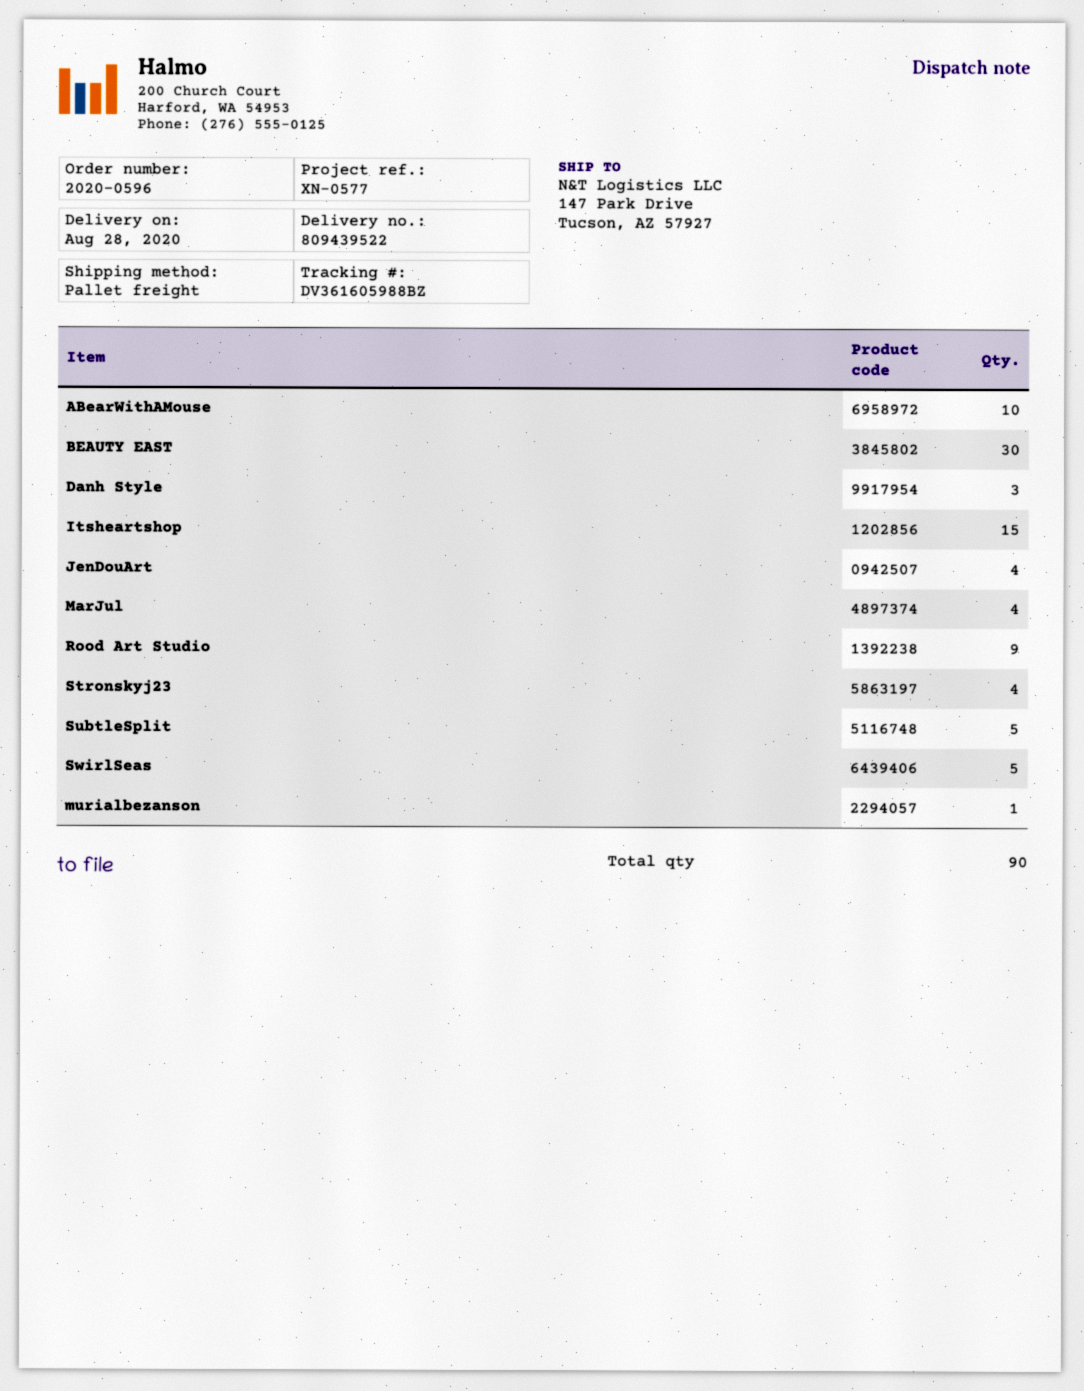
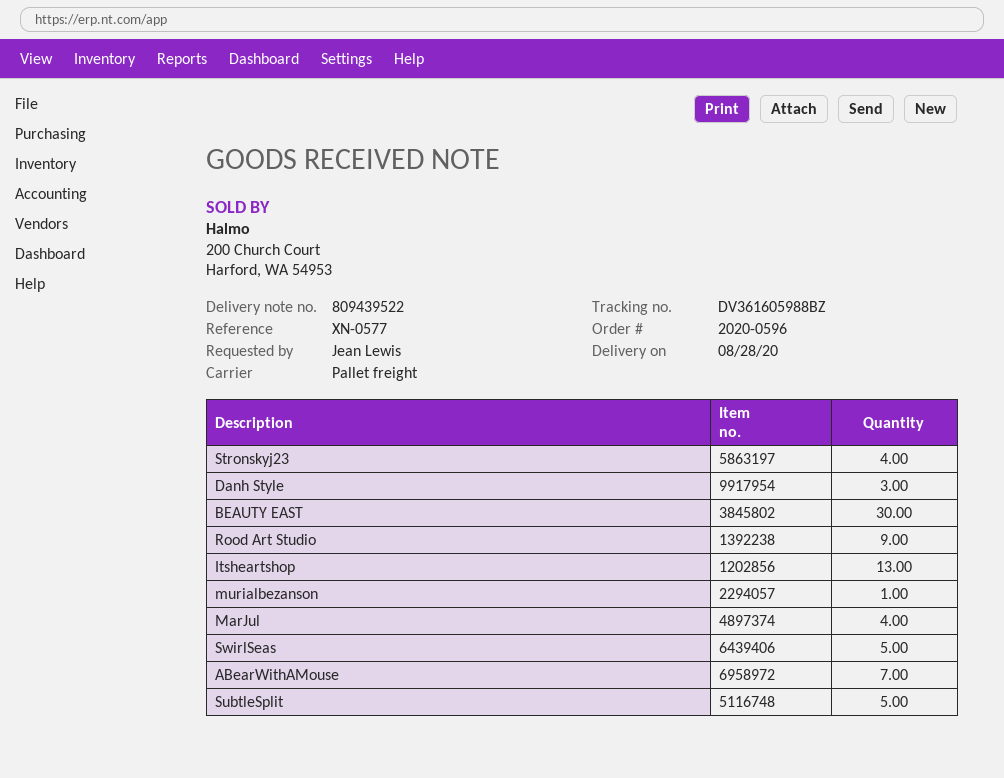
ABearWithAMouse: 10 -> 7
Itsheartshop: 15 -> 13
JenDouArt: 4 -> none

